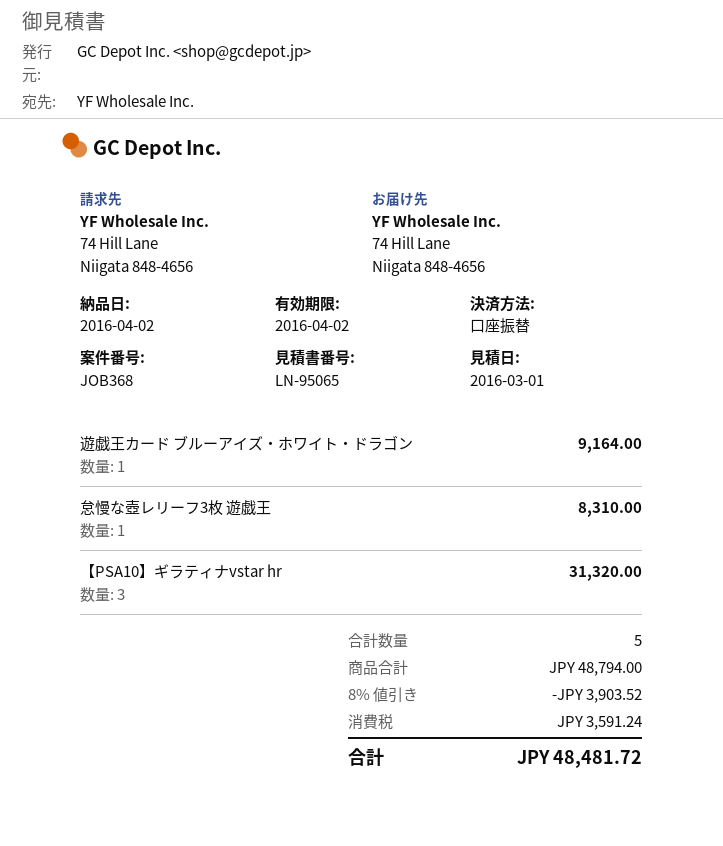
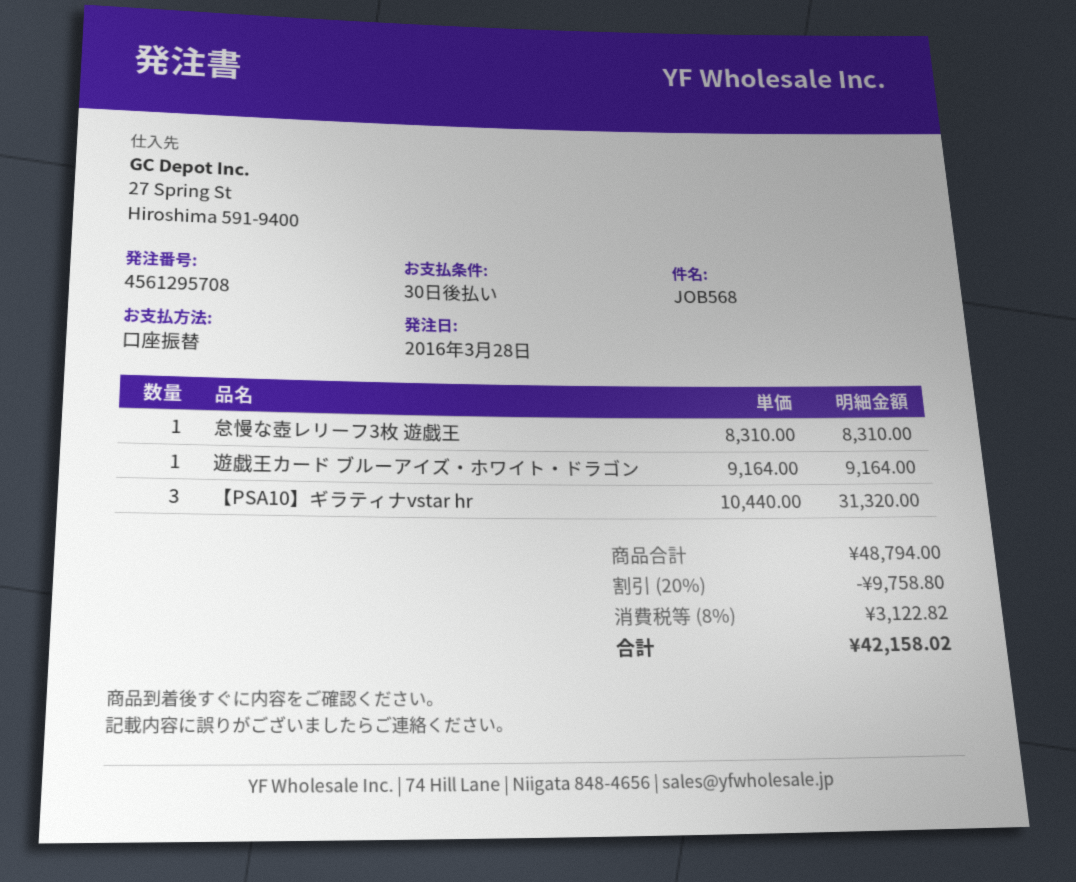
reference: JOB368 -> JOB568
discount: 8% = 3903.52 -> 20% = 9758.80
tax: 3591.24 -> 3122.82
total: 48481.72 -> 42158.02

